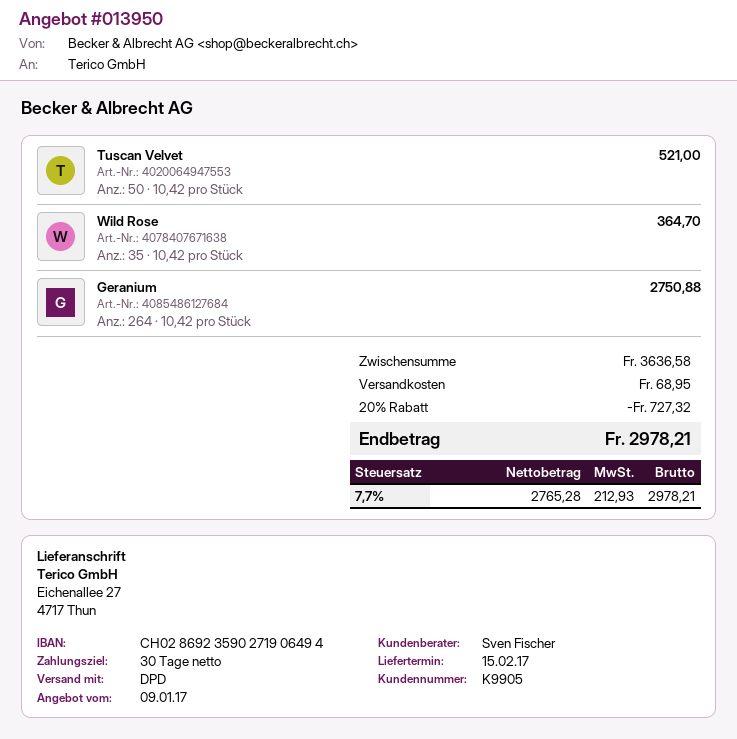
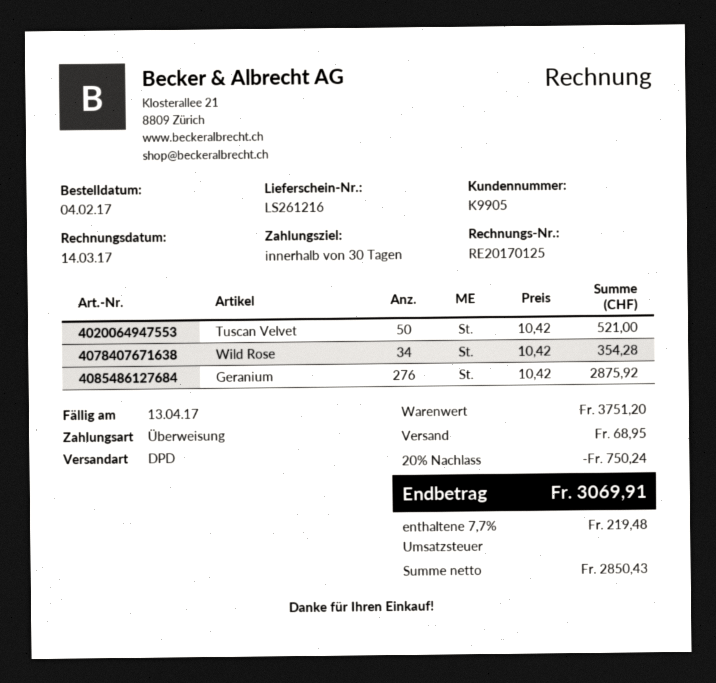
Wild Rose: 35 x 10.42 = 364.70 -> 34 x 10.42 = 354.28
Geranium: 264 x 10.42 = 2750.88 -> 276 x 10.42 = 2875.92
subtotal: 3636.58 -> 3751.20
discount: 20% = 727.32 -> 20% = 750.24
net: 2765.28 -> 2850.43
tax: 7.7% = 212.93 -> 7.7% = 219.48
total: 2978.21 -> 3069.91

